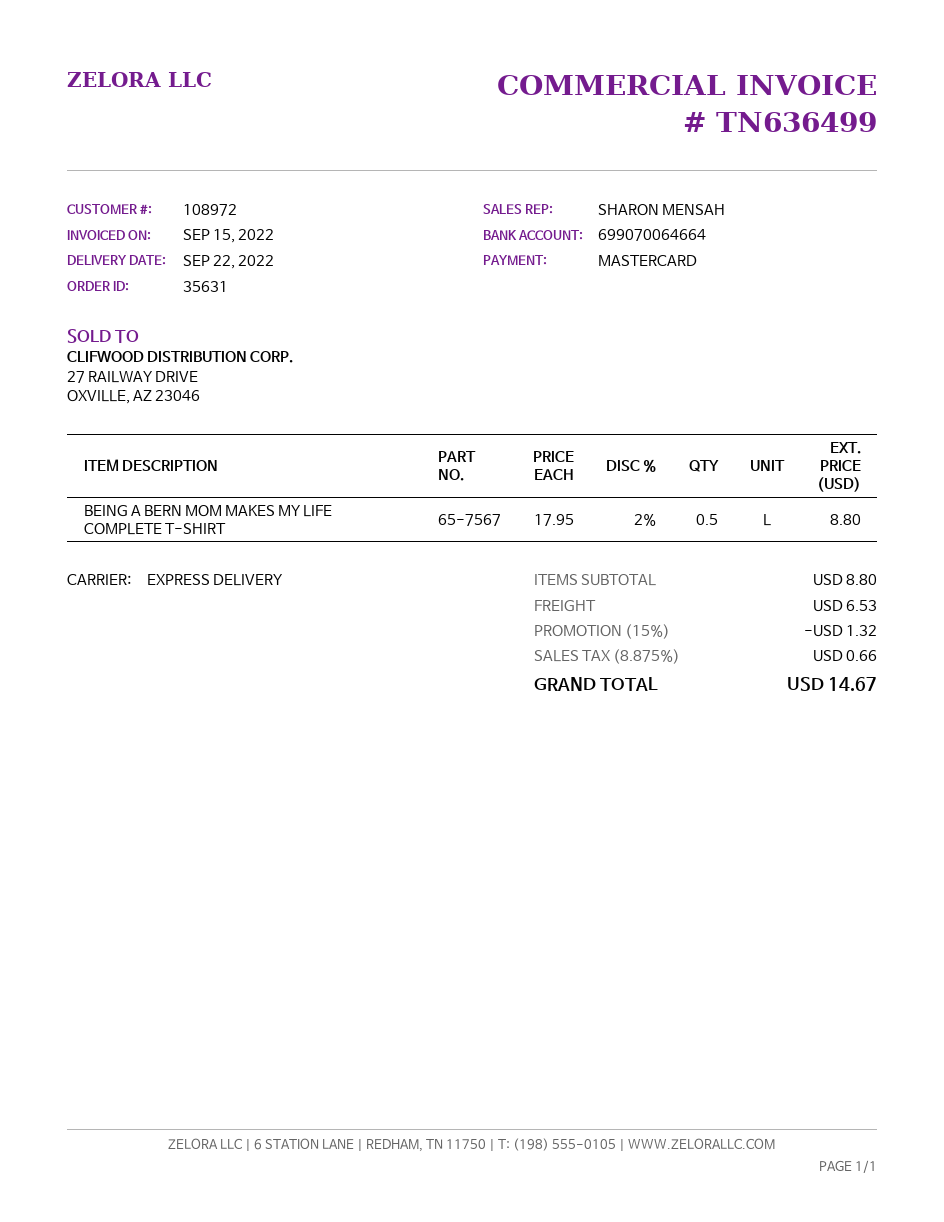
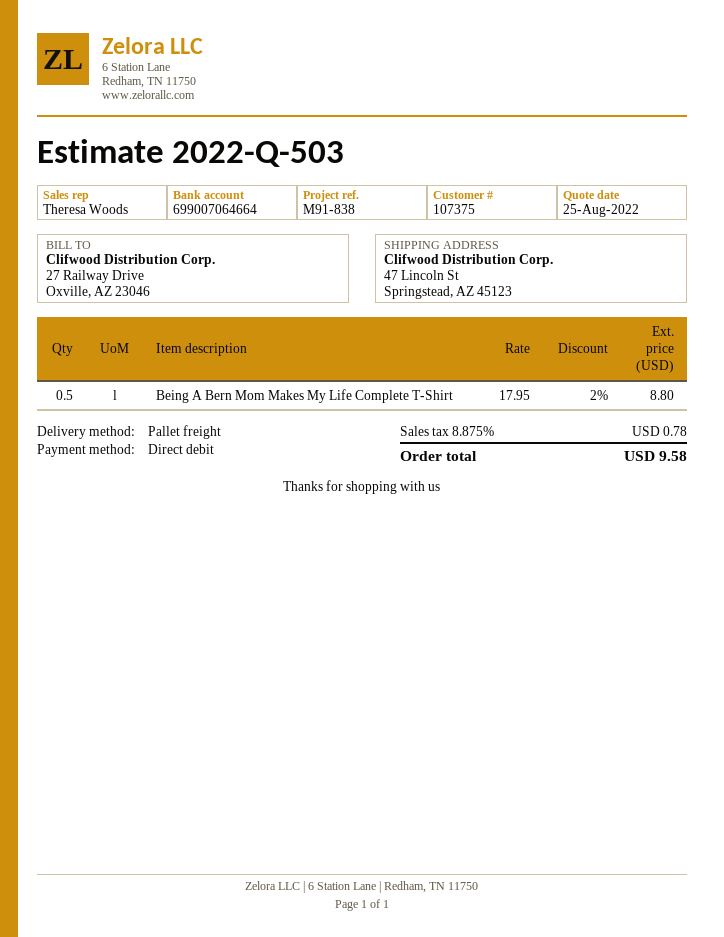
customer number: 108972 -> 107375
sales rep: SHARON MENSAH -> Theresa Woods
payment method: Mastercard -> direct debit
bank account: 699070064664 -> 699007064664
shipping method: express -> pallet freight
discount: 15% = 1.32 -> none
shipping: 6.53 -> none
tax: 8.875% = 0.66 -> 8.875% = 0.78
total: 14.67 -> 9.58

